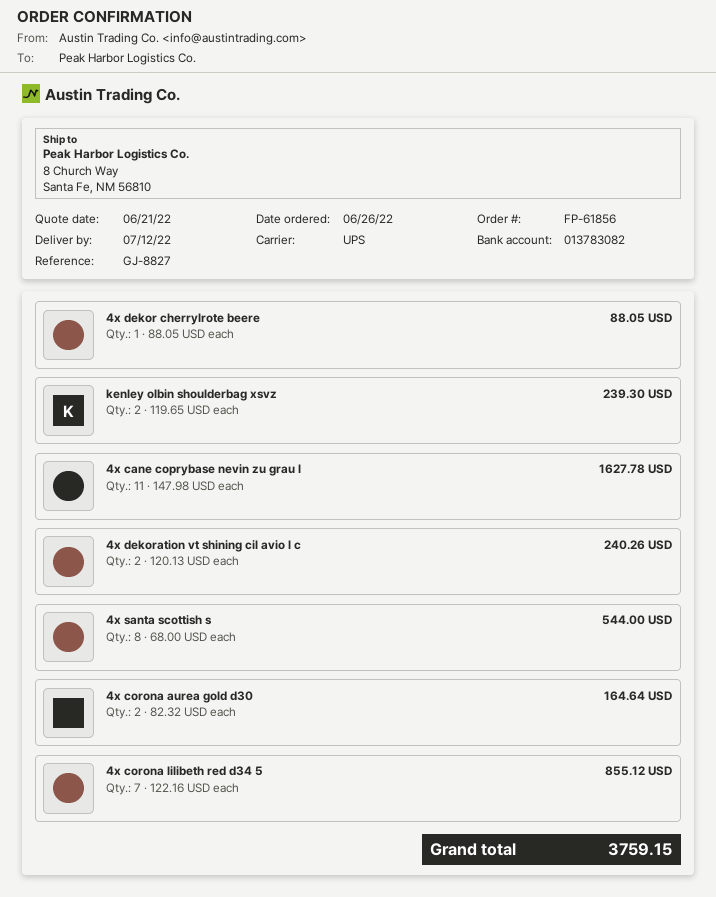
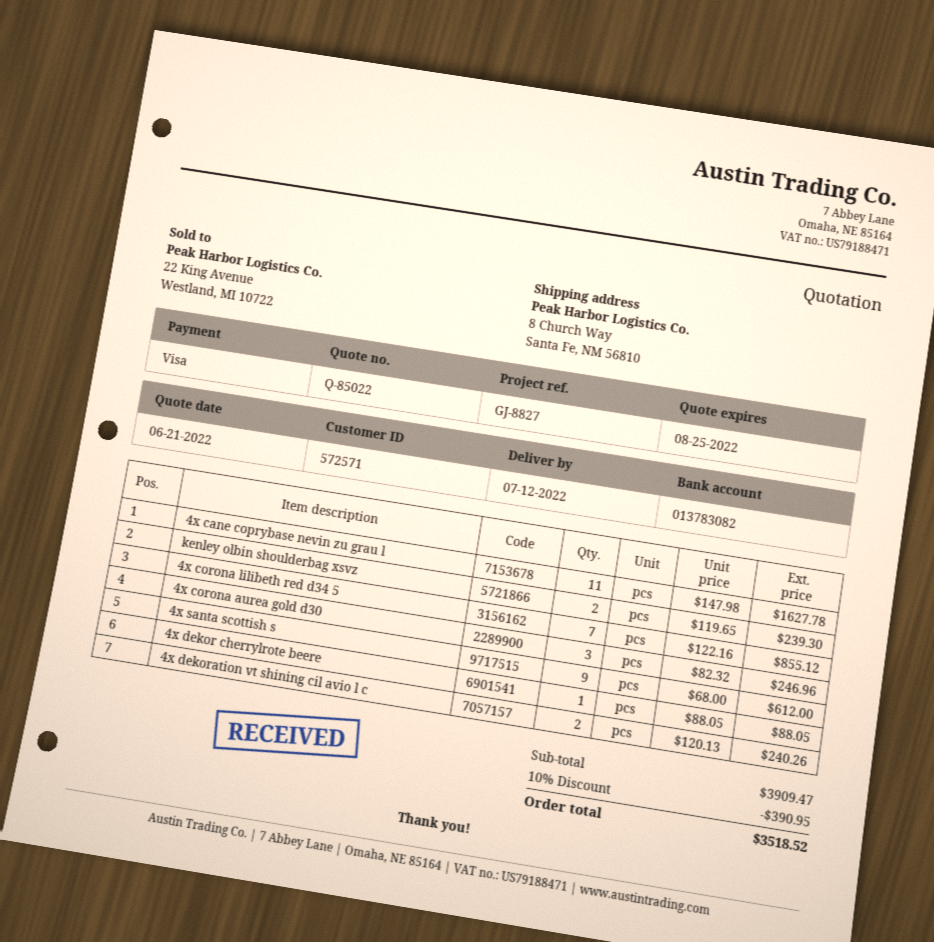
4x santa scottish s: 8 x 68.00 = 544.00 -> 9 x 68.00 = 612.00
4x corona aurea gold d30: 2 x 82.32 = 164.64 -> 3 x 82.32 = 246.96
discount: none -> 10% = 390.95
total: 3759.15 -> 3518.52

